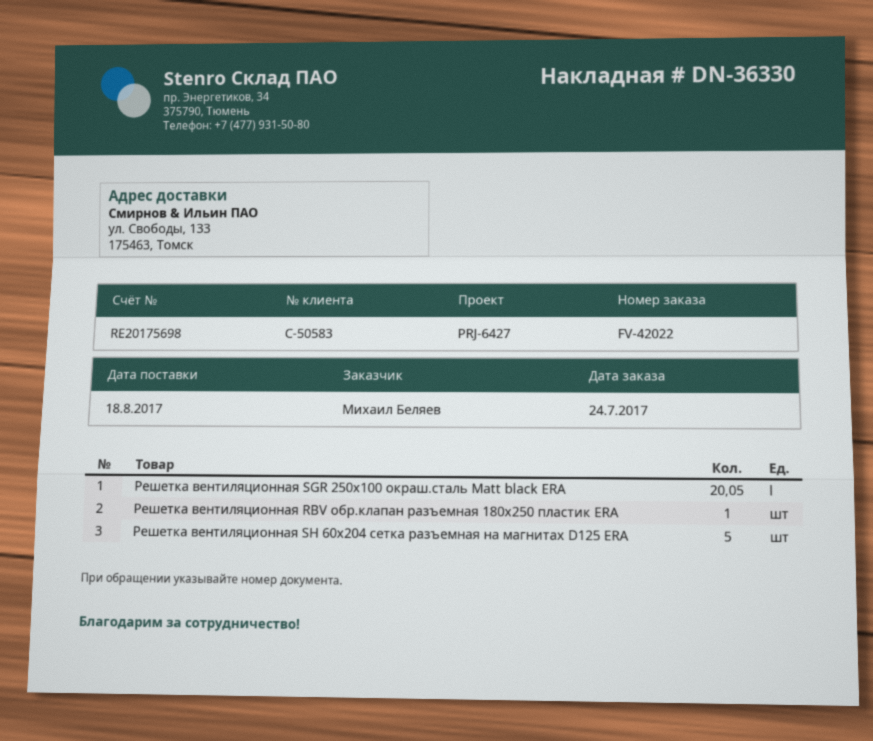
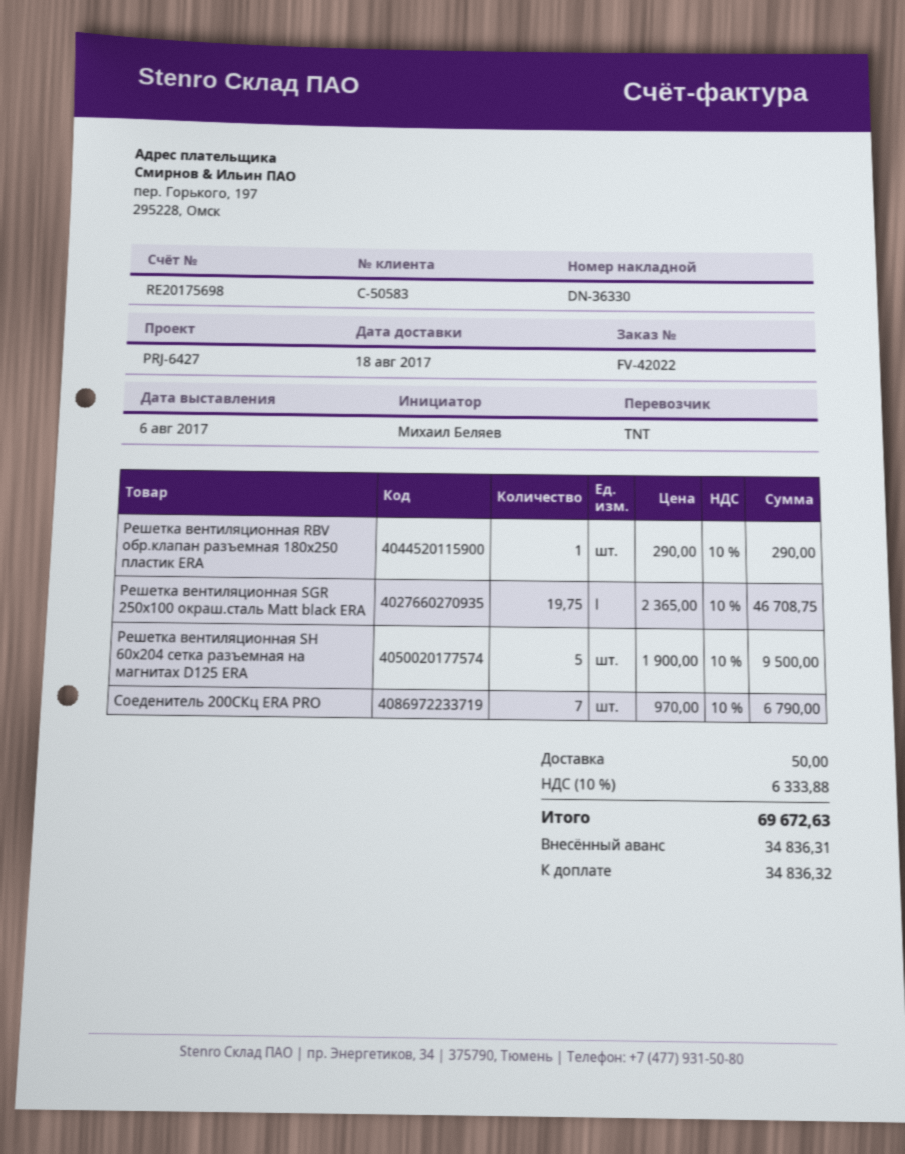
Решетка вентиляционная SGR 250x100 окраш.сталь Matt black ERA: 20.05 -> 19.75
Соеденитель 200СКц ERA PRO: none -> 7

